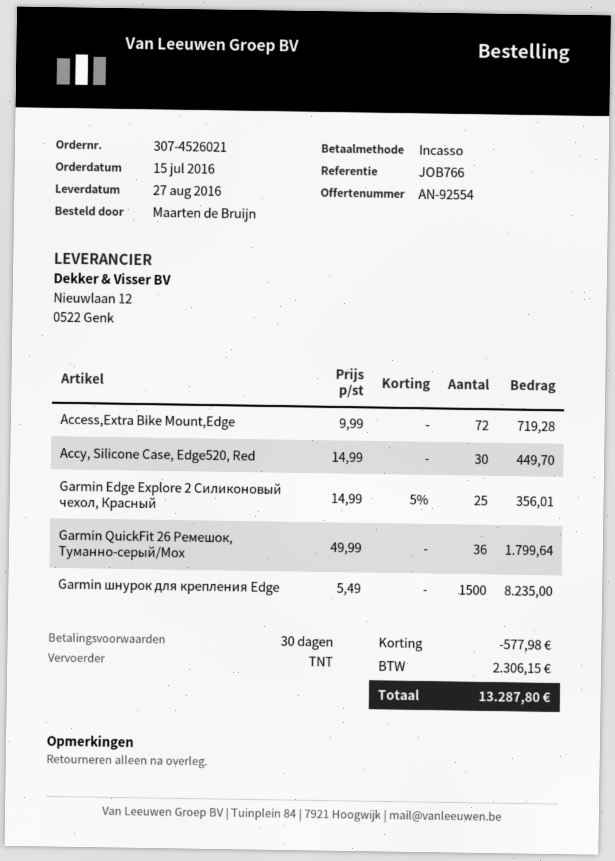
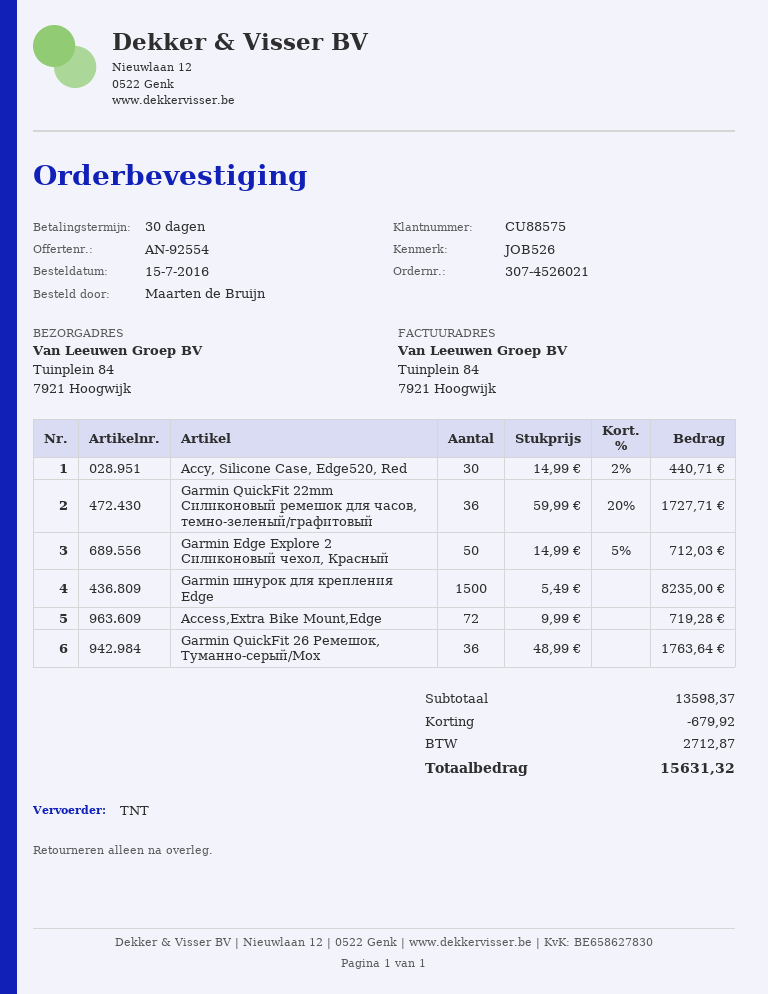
reference: JOB766 -> JOB526
Accy, Silicone Case, Edge520, Red: 30 x 14.99 = 449.70 -> 30 x 14.99 - 2% = 440.71
Garmin Edge Explore 2 Силиконовый чехол, Красный: 25 x 14.99 - 5% = 356.01 -> 50 x 14.99 - 5% = 712.03
Garmin QuickFit 26 Ремешок, Туманно-серый/Мох: 36 x 49.99 = 1799.64 -> 36 x 48.99 = 1763.64
Garmin QuickFit 22mm Силиконовый ремешок для часов, темно-зеленый/графитовый: none -> 36 x 59.99 - 20% = 1727.71
discount: 577.98 -> 679.92
tax: 2306.15 -> 2712.87
total: 13287.80 -> 15631.32

